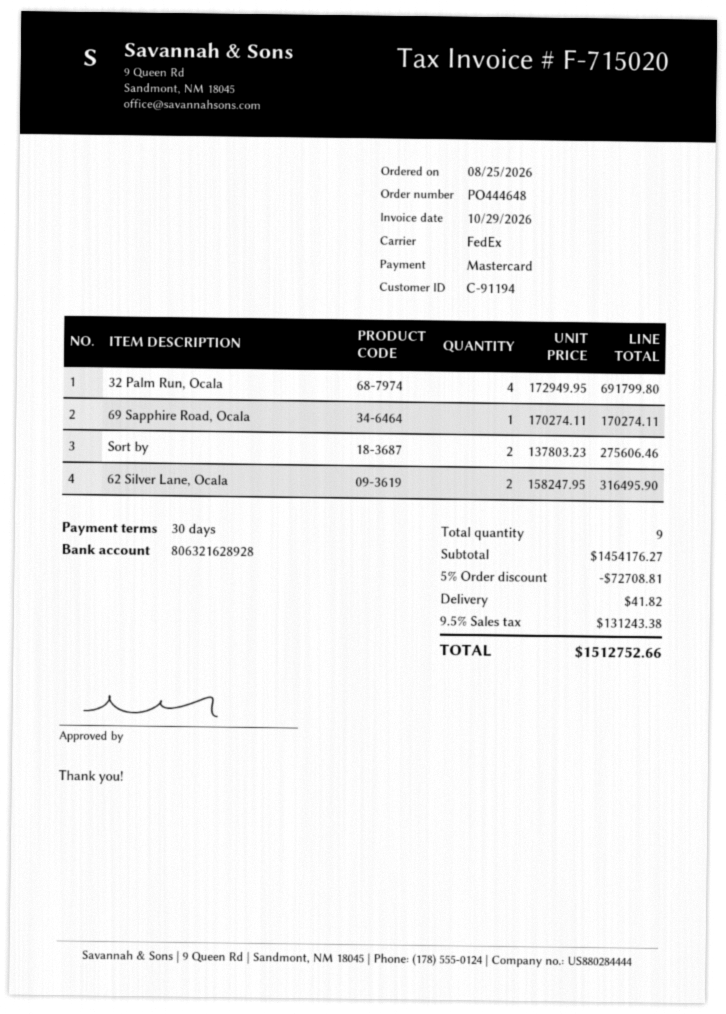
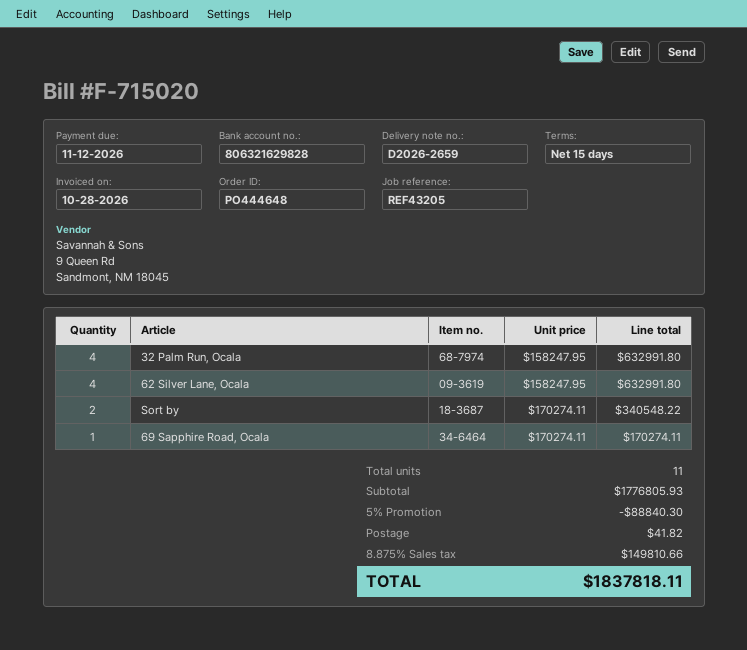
invoice date: 2026-10-29 -> 2026-10-28
payment terms: 30 days -> 15 days
bank account: 806321628928 -> 806321629828
32 Palm Run, Ocala: 4 x 172949.95 = 691799.80 -> 4 x 158247.95 = 632991.80
Sort by: 2 x 137803.23 = 275606.46 -> 2 x 170274.11 = 340548.22
62 Silver Lane, Ocala: 2 x 158247.95 = 316495.90 -> 4 x 158247.95 = 632991.80
total quantity: 9 -> 11
subtotal: 1454176.27 -> 1776805.93
discount: 5% = 72708.81 -> 5% = 88840.30
tax: 9.5% = 131243.38 -> 8.875% = 149810.66
total: 1512752.66 -> 1837818.11

